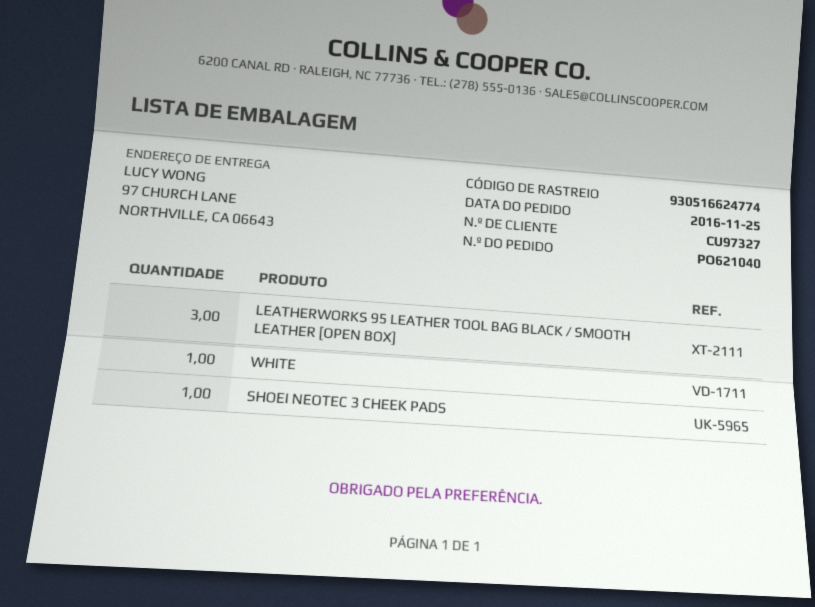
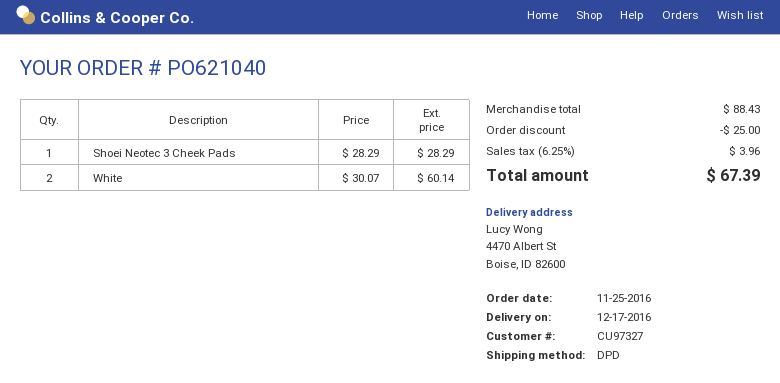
ship to: 97 CHURCH LANE, NORTHVILLE, CA 06643 -> 4470 Albert St, Boise, ID 82600
LEATHERWORKS 95 LEATHER TOOL BAG BLACK / SMOOTH LEATHER [OPEN BOX]: 3 -> none
WHITE: 1 -> 2

